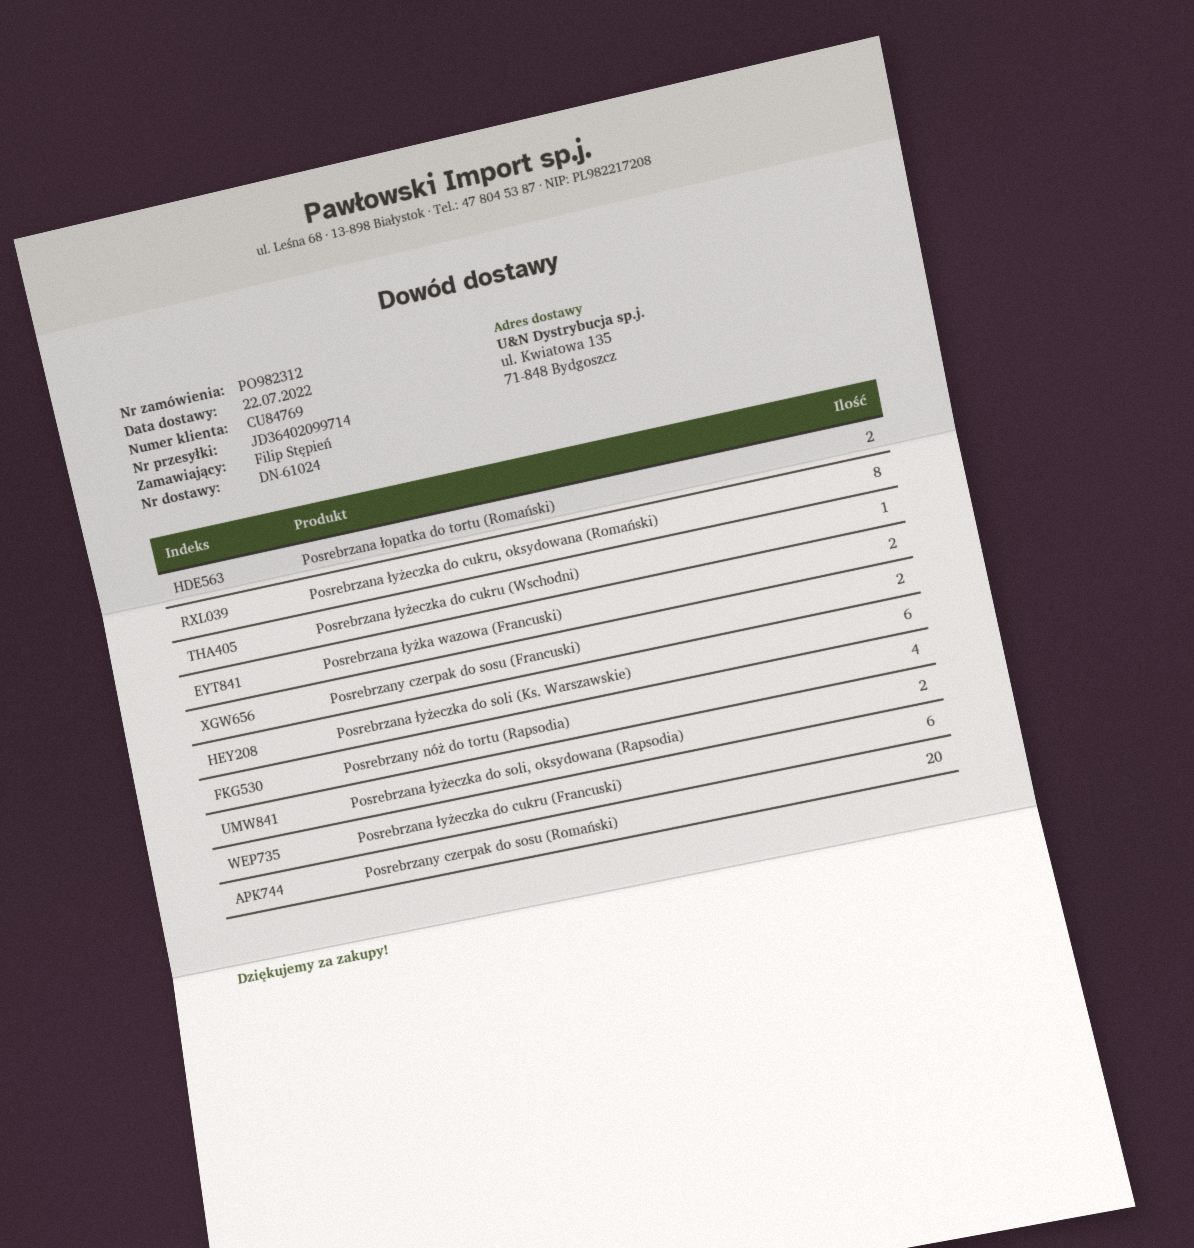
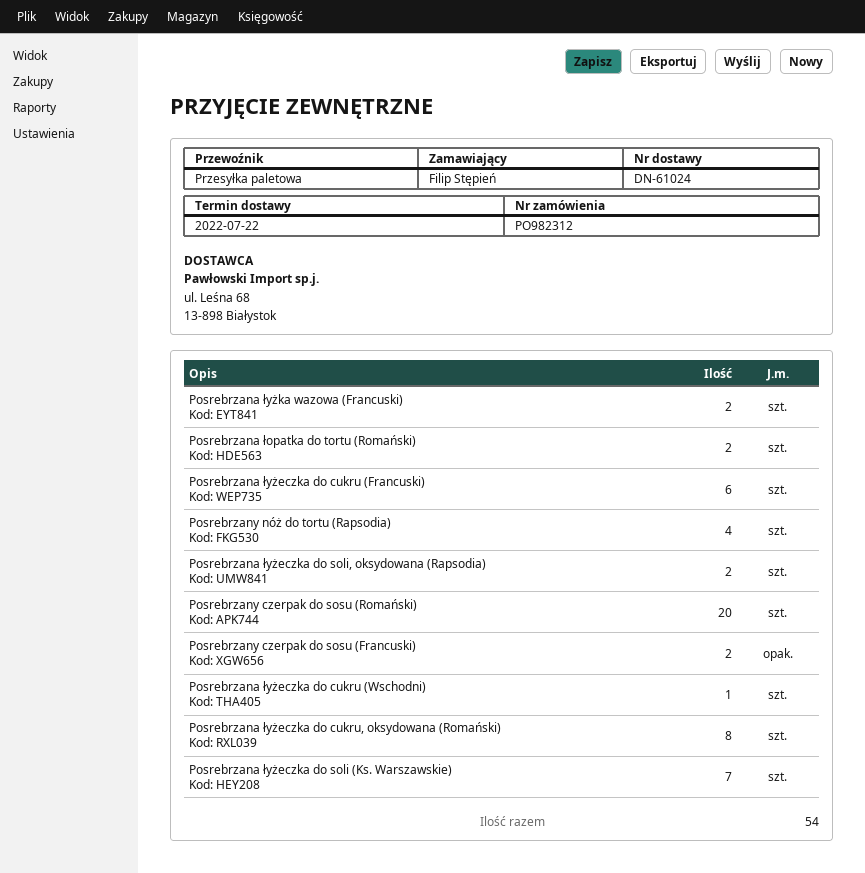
Posrebrzana łyżeczka do soli (Ks. Warszawskie): 6 -> 7

